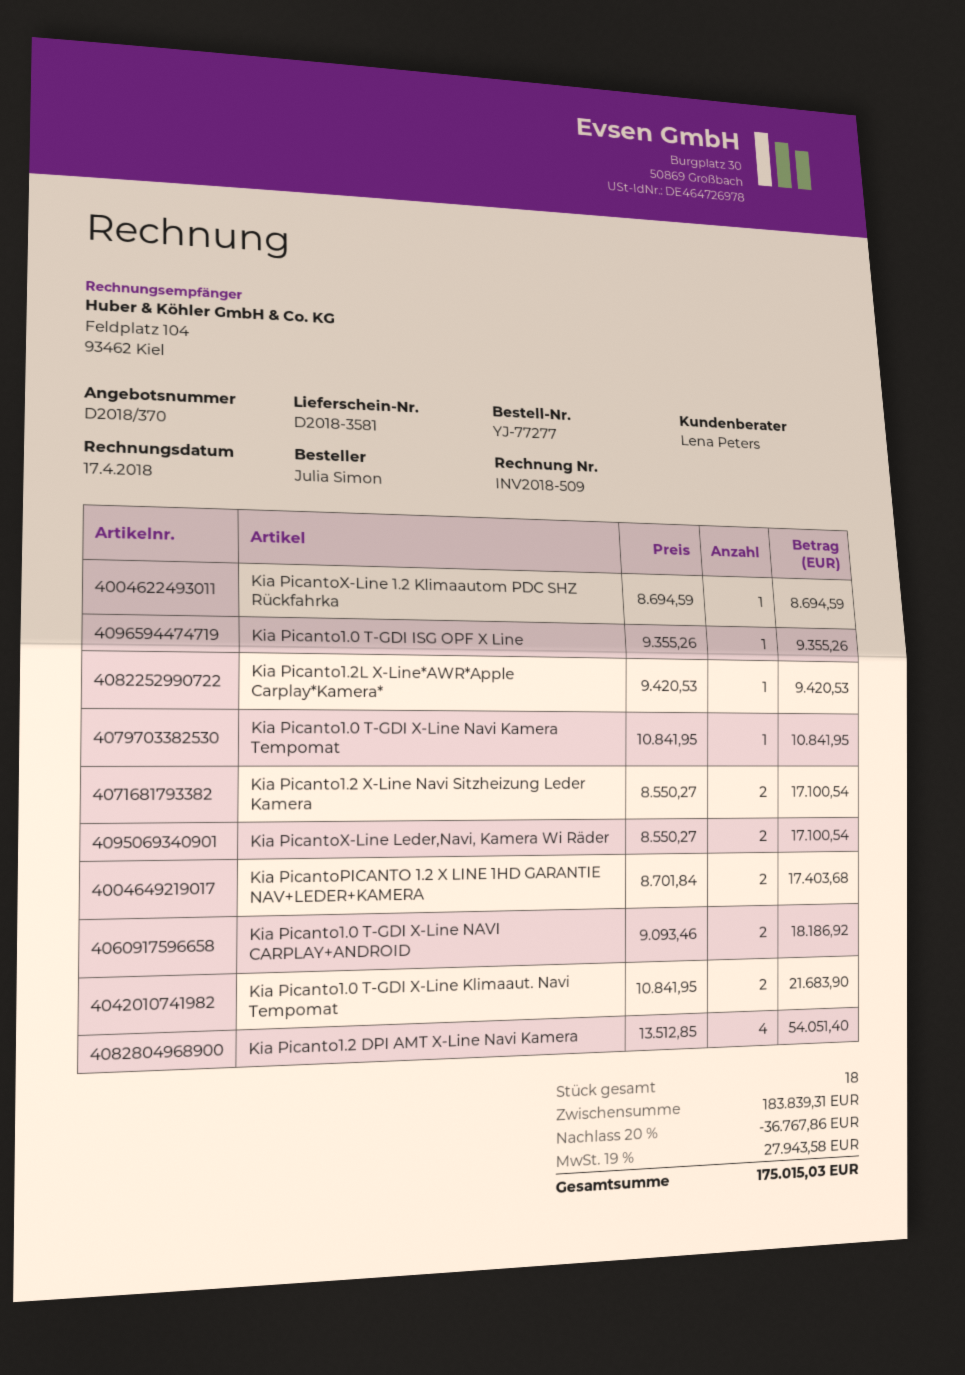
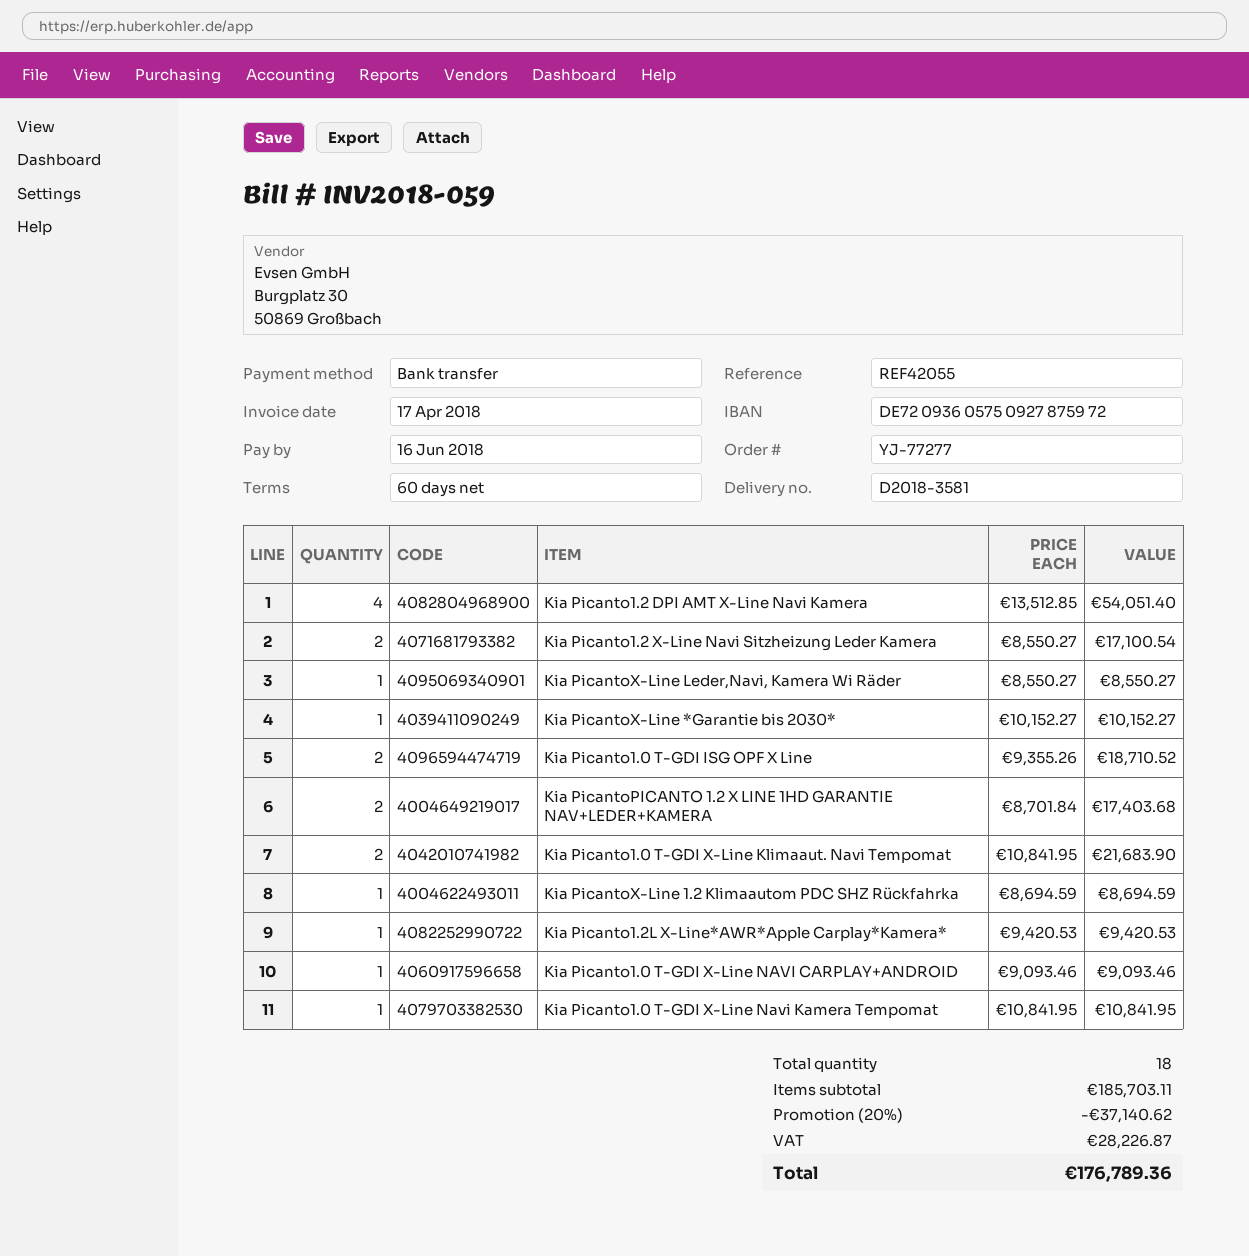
invoice number: INV2018-509 -> INV2018-059
Kia Picanto1.0 T-GDI ISG OPF X Line: 1 x 9355.26 = 9355.26 -> 2 x 9355.26 = 18710.52
Kia PicantoX-Line Leder,Navi, Kamera Wi Räder: 2 x 8550.27 = 17100.54 -> 1 x 8550.27 = 8550.27
Kia Picanto1.0 T-GDI X-Line NAVI CARPLAY+ANDROID: 2 x 9093.46 = 18186.92 -> 1 x 9093.46 = 9093.46
Kia PicantoX-Line *Garantie bis 2030*: none -> 1 x 10152.27 = 10152.27
subtotal: 183839.31 -> 185703.11
discount: 20% = 36767.86 -> 20% = 37140.62
tax: 27943.58 -> 28226.87
total: 175015.03 -> 176789.36

